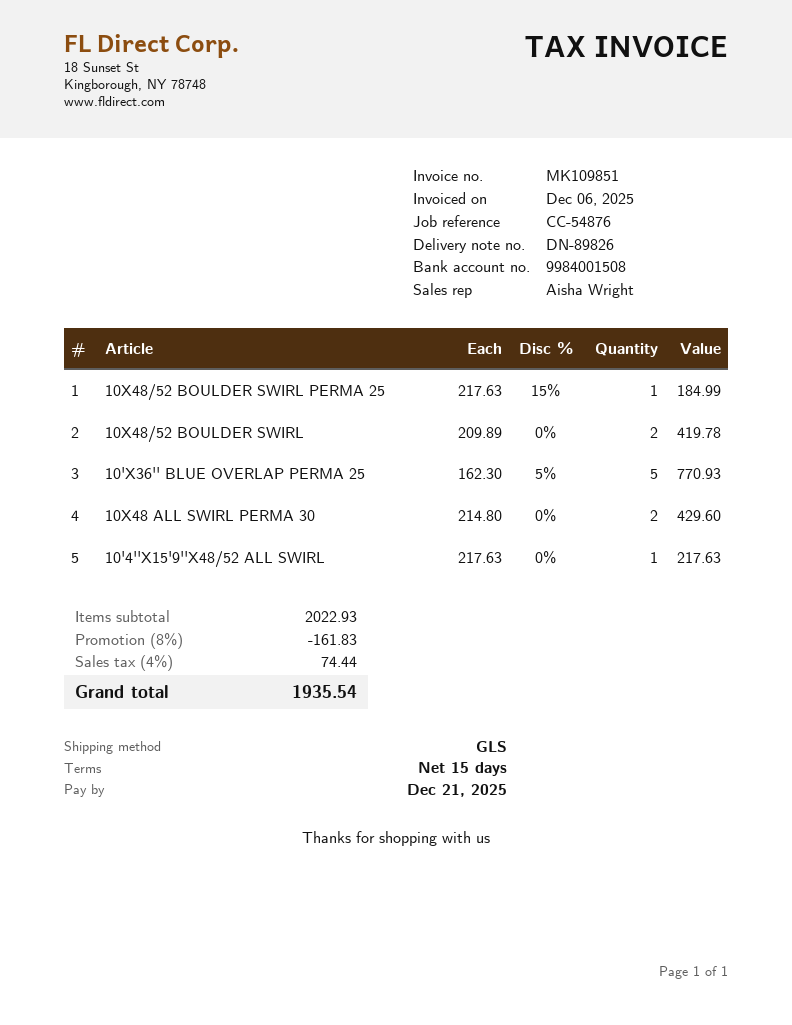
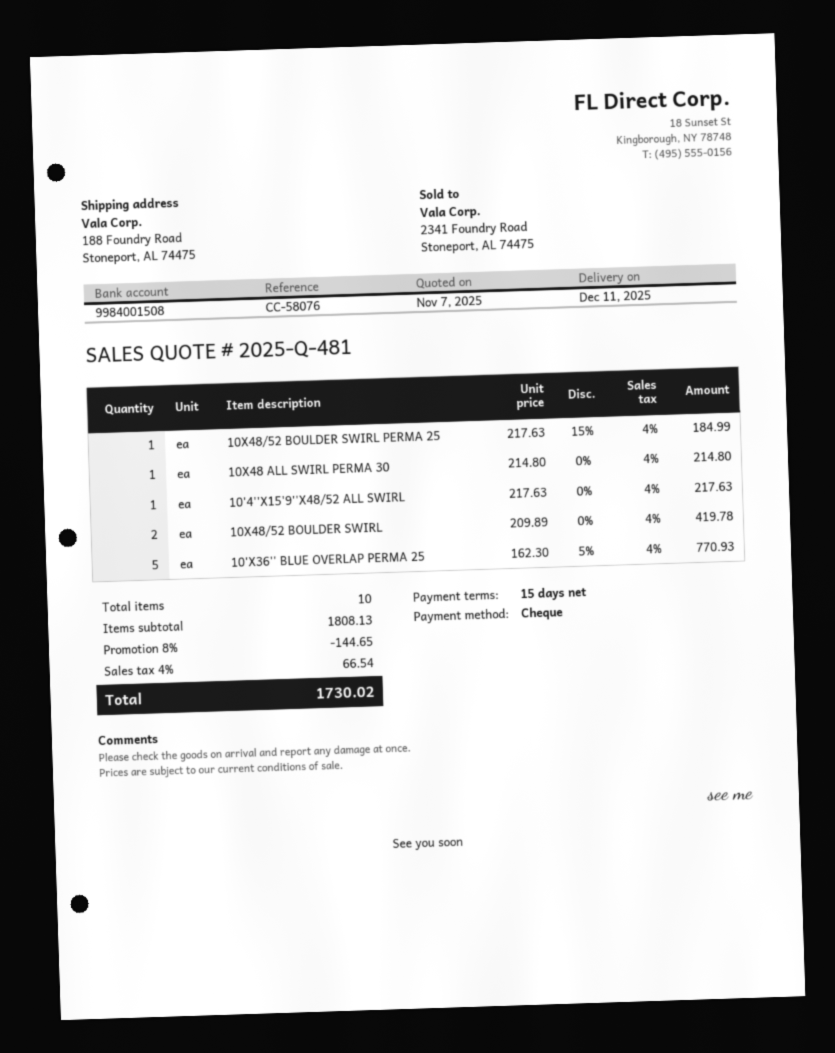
reference: CC-54876 -> CC-58076
10X48 ALL SWIRL PERMA 30: 2 x 214.80 = 429.60 -> 1 x 214.80 = 214.80
subtotal: 2022.93 -> 1808.13
discount: 8% = 161.83 -> 8% = 144.65
tax: 4% = 74.44 -> 4% = 66.54
total: 1935.54 -> 1730.02

